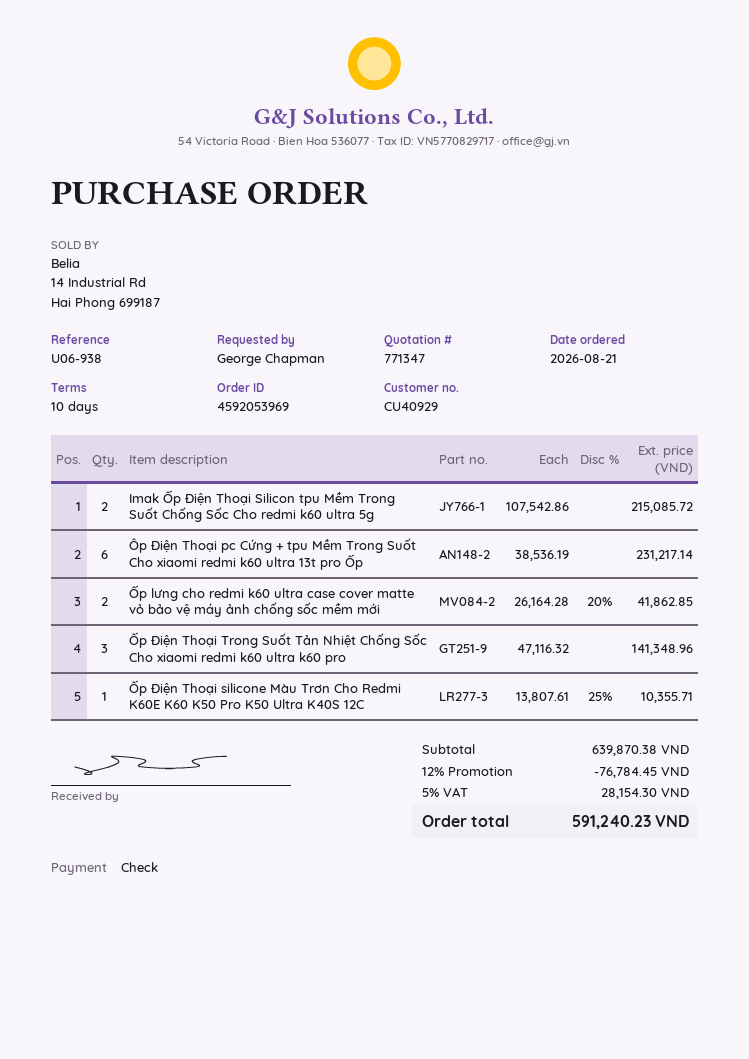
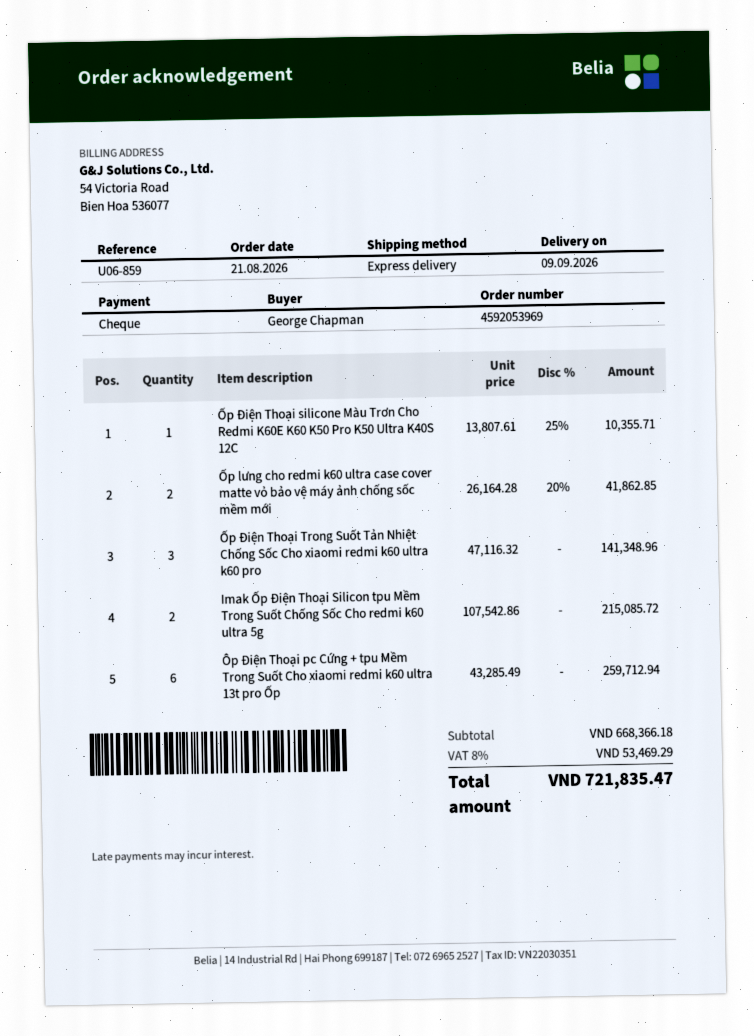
reference: U06-938 -> U06-859
Ôp Điện Thoại pc Cứng + tpu Mềm Trong Suốt Cho xiaomi redmi k60 ultra 13t pro Ốp: 6 x 38536.19 = 231217.14 -> 6 x 43285.49 = 259712.94
subtotal: 639870.38 -> 668366.18
discount: 12% = 76784.45 -> none
tax: 5% = 28154.30 -> 8% = 53469.29
total: 591240.23 -> 721835.47

